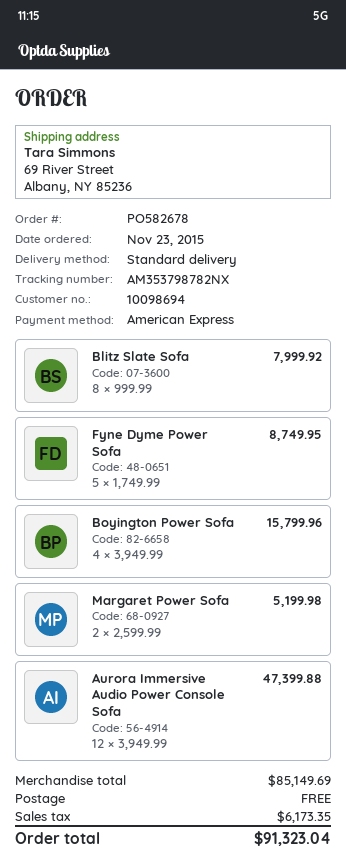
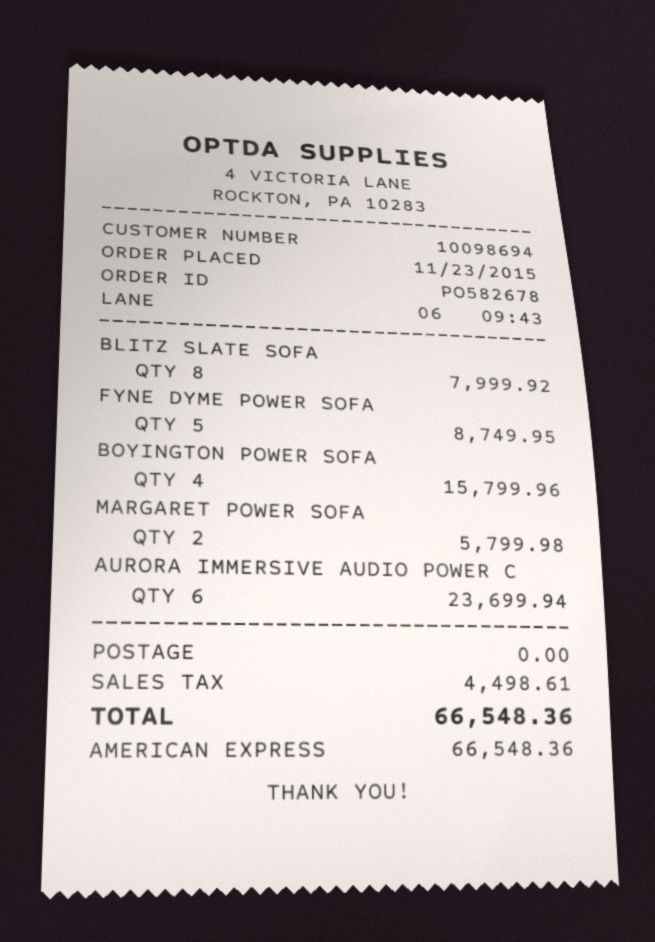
Margaret Power Sofa: 2 for 5199.98 -> 2 for 5799.98
Aurora Immersive Audio Power Console Sofa: 12 for 47399.88 -> 6 for 23699.94
tax: 6173.35 -> 4498.61
total: 91323.04 -> 66548.36

